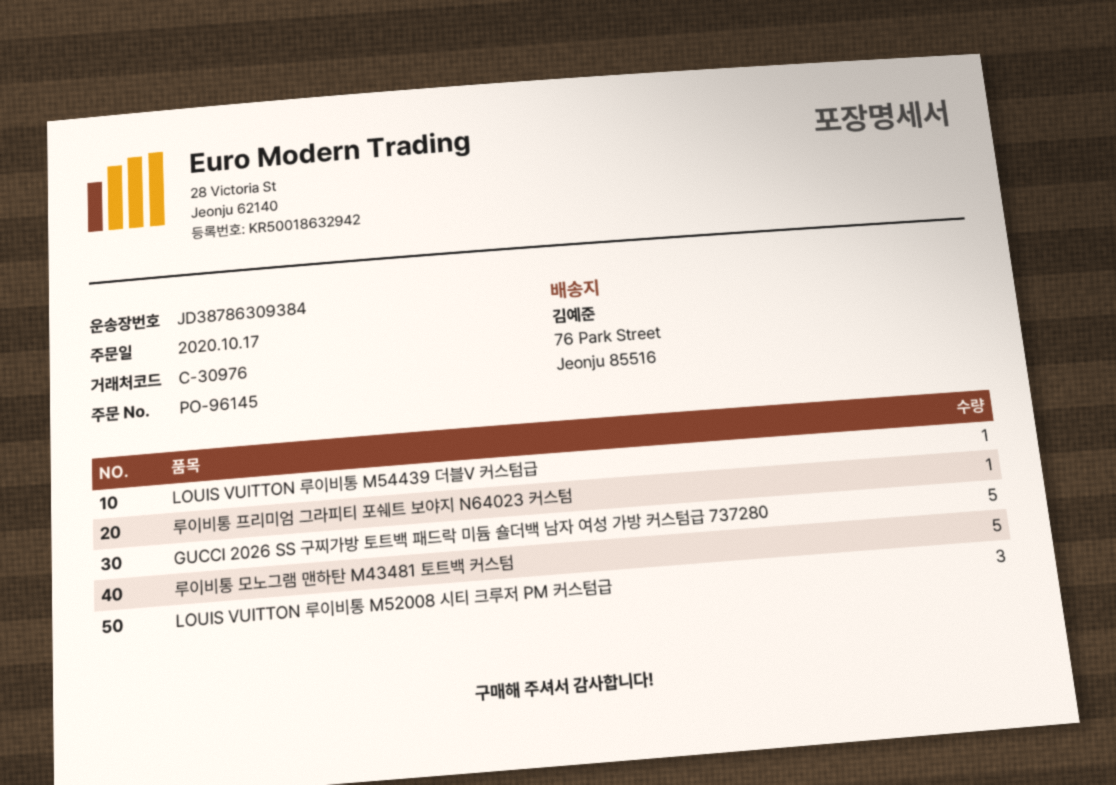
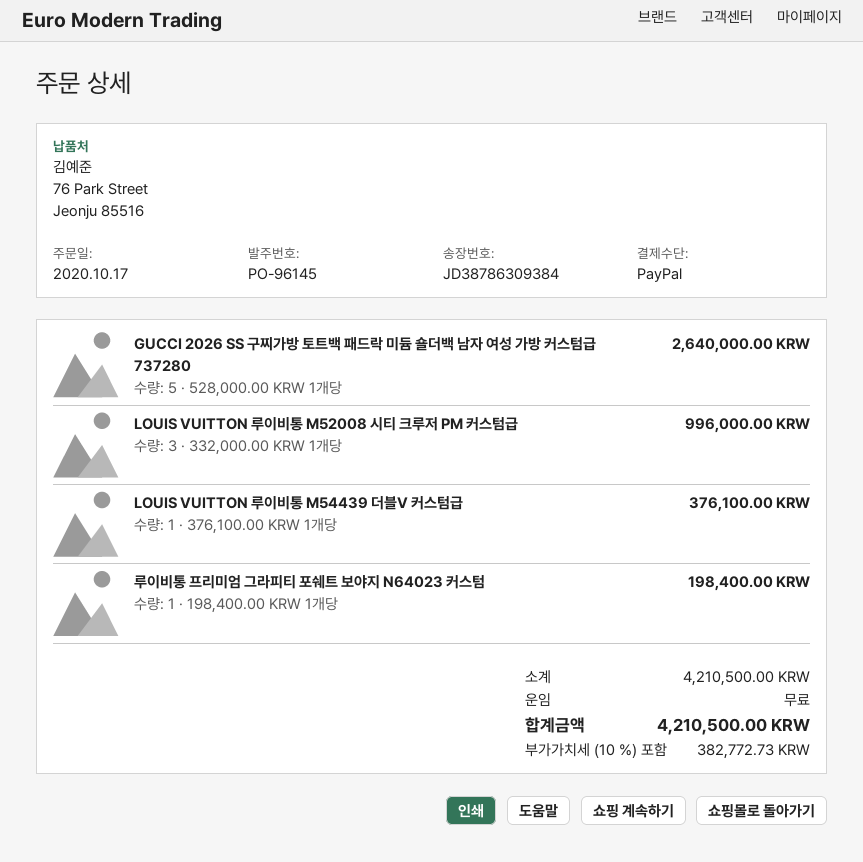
루이비통 모노그램 맨하탄 M43481 토트백 커스텀: 5 -> none

